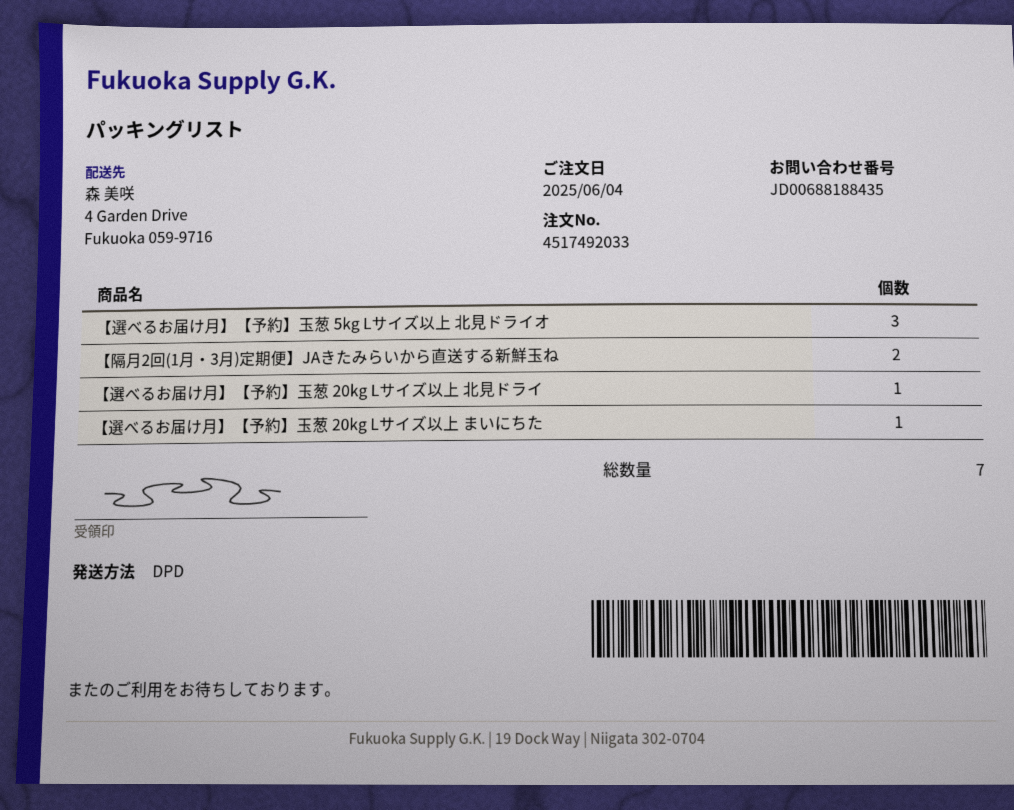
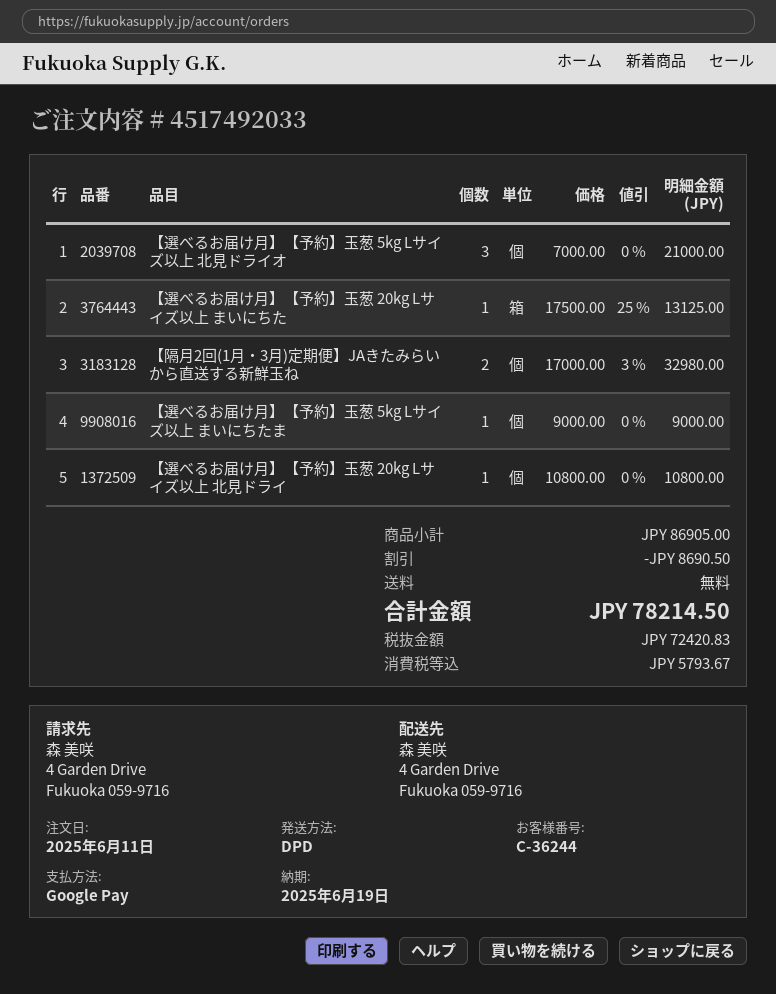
order date: 2025-06-04 -> 2025-06-11
【選べるお届け月】【予約】玉葱 5kg Lサイズ以上 まいにちたま: none -> 1

